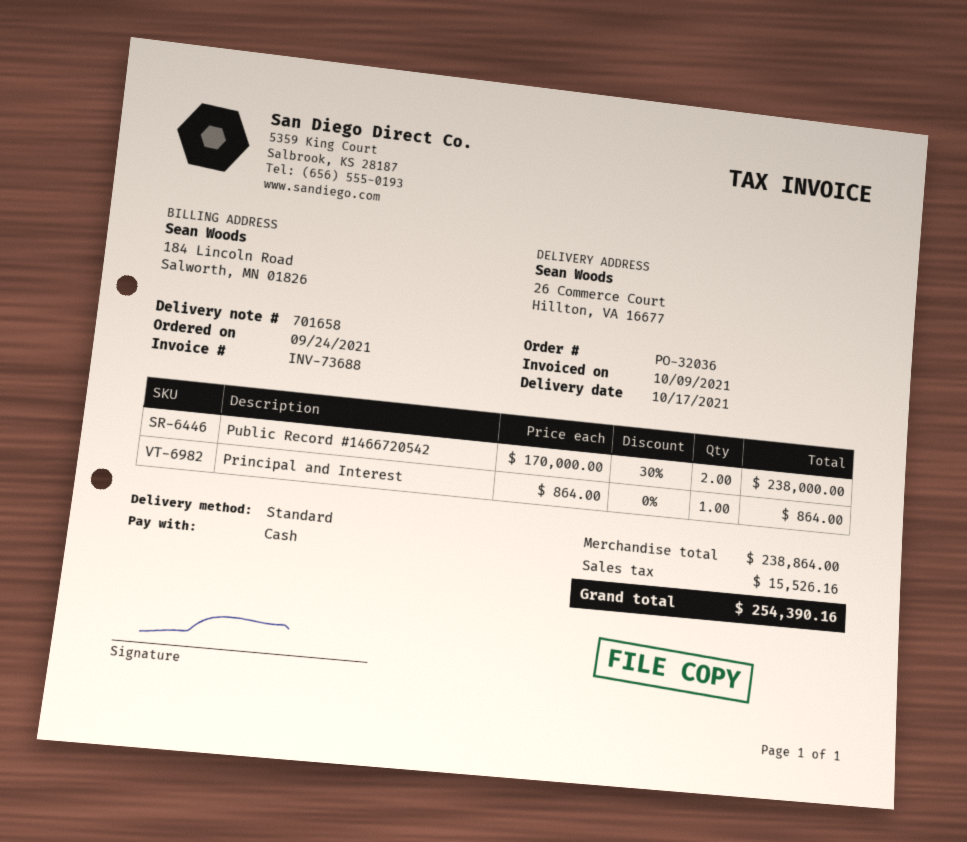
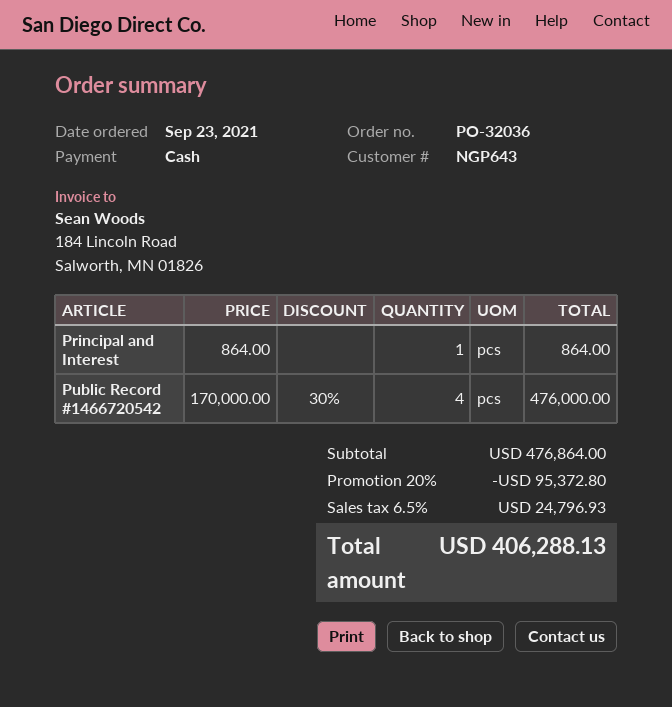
order date: 2021-09-24 -> 2021-09-23
Public Record #1466720542: 2 x 170000.00 - 30% = 238000.00 -> 4 x 170000.00 - 30% = 476000.00
subtotal: 238864.00 -> 476864.00
discount: none -> 20% = 95372.80
tax: 15526.16 -> 24796.93
total: 254390.16 -> 406288.13

